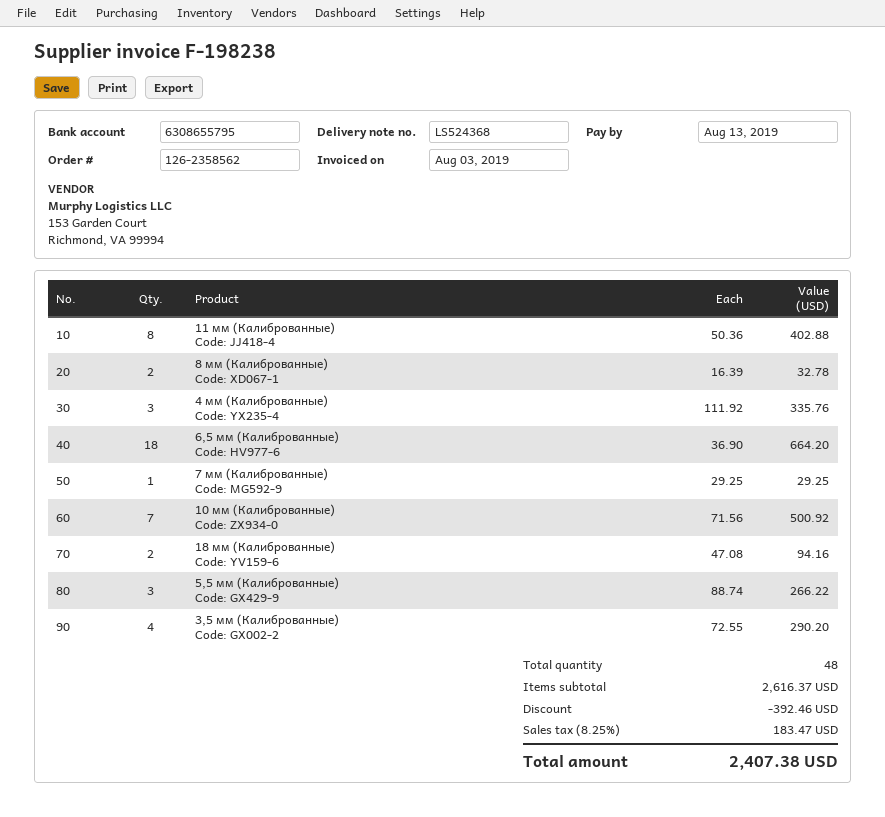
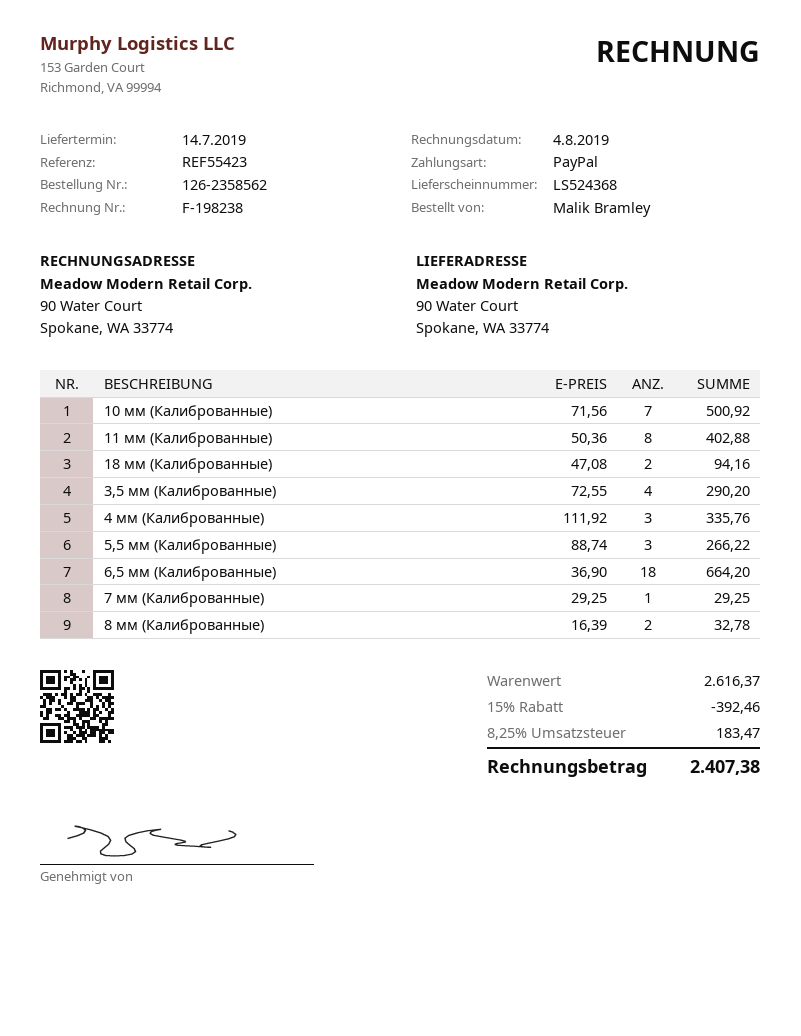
invoice date: 2019-08-03 -> 2019-08-04

